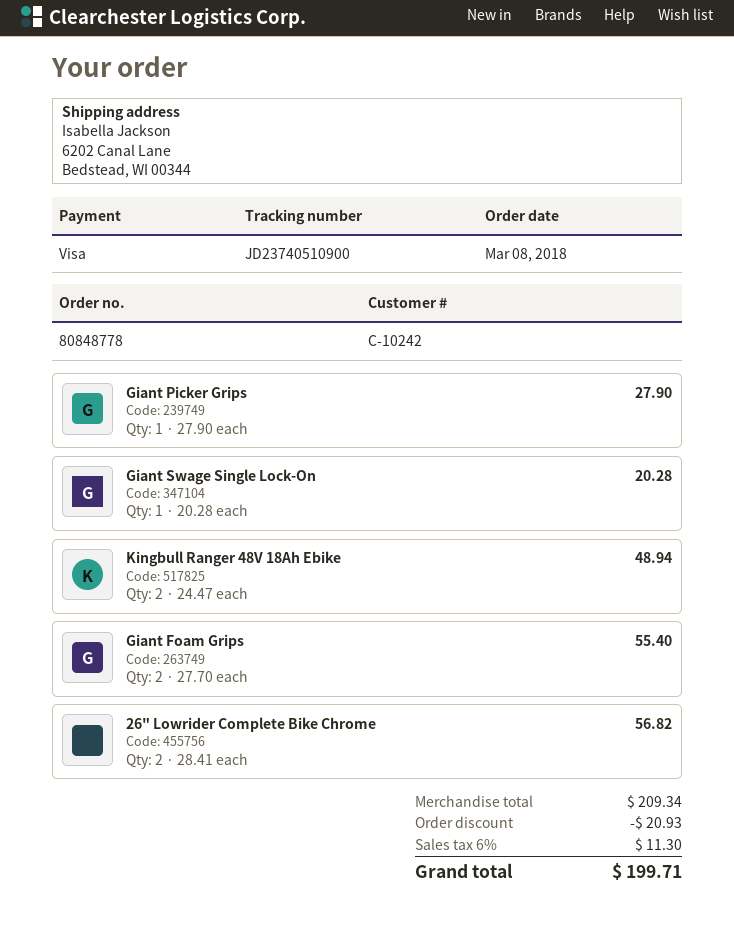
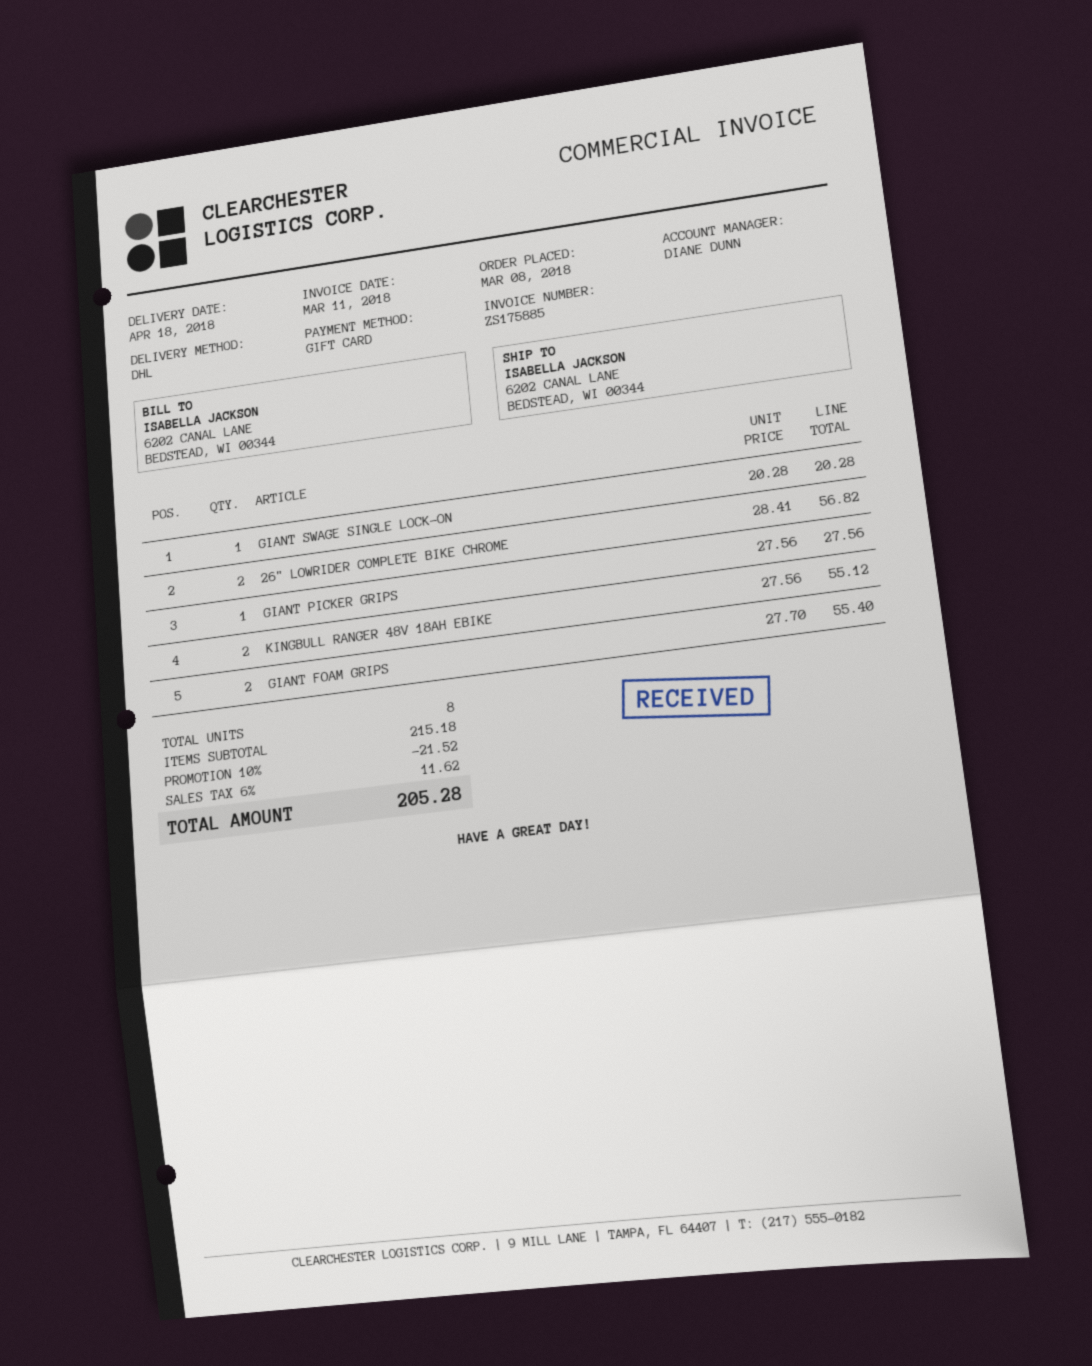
payment method: Visa -> gift card
Giant Picker Grips: 1 x 27.90 = 27.90 -> 1 x 27.56 = 27.56
Kingbull Ranger 48V 18Ah Ebike: 2 x 24.47 = 48.94 -> 2 x 27.56 = 55.12
subtotal: 209.34 -> 215.18
discount: 20.93 -> 21.52
tax: 6% = 11.30 -> 6% = 11.62
total: 199.71 -> 205.28

